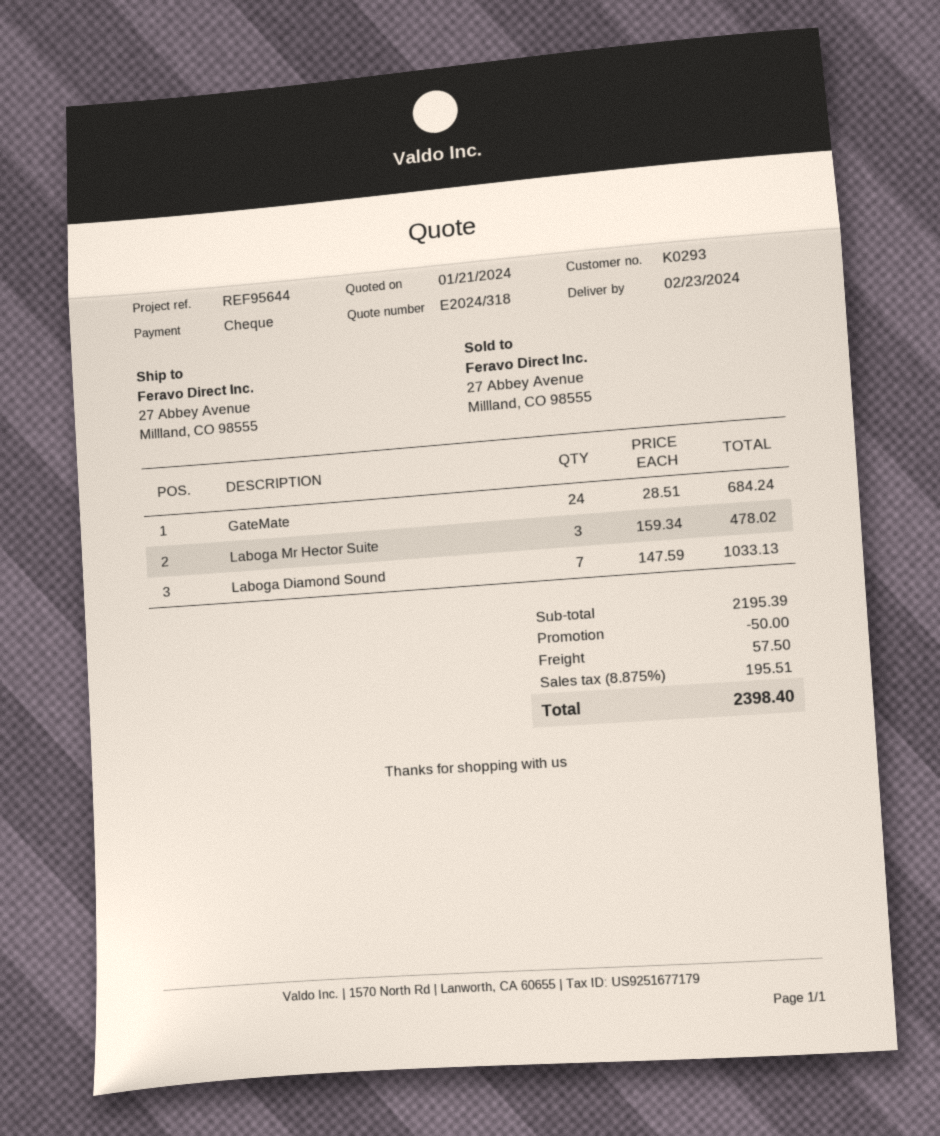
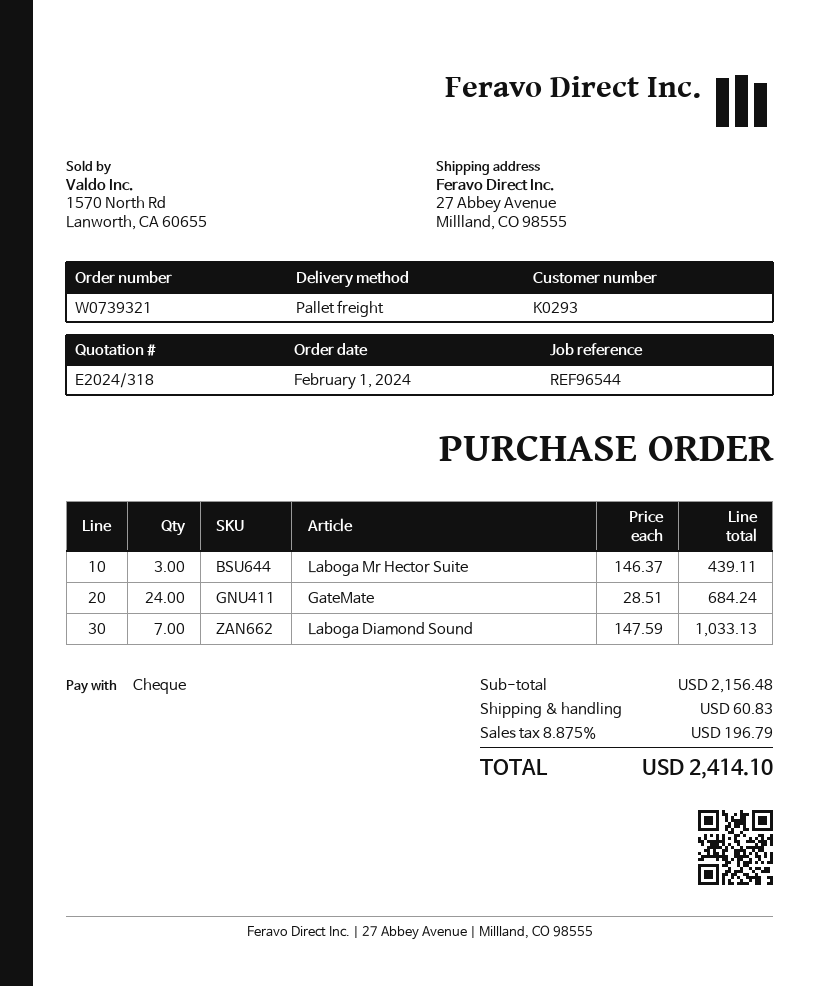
reference: REF95644 -> REF96544
Laboga Mr Hector Suite: 3 x 159.34 = 478.02 -> 3 x 146.37 = 439.11
subtotal: 2195.39 -> 2156.48
discount: 50.00 -> none
shipping: 57.50 -> 60.83
tax: 8.875% = 195.51 -> 8.875% = 196.79
total: 2398.40 -> 2414.10

